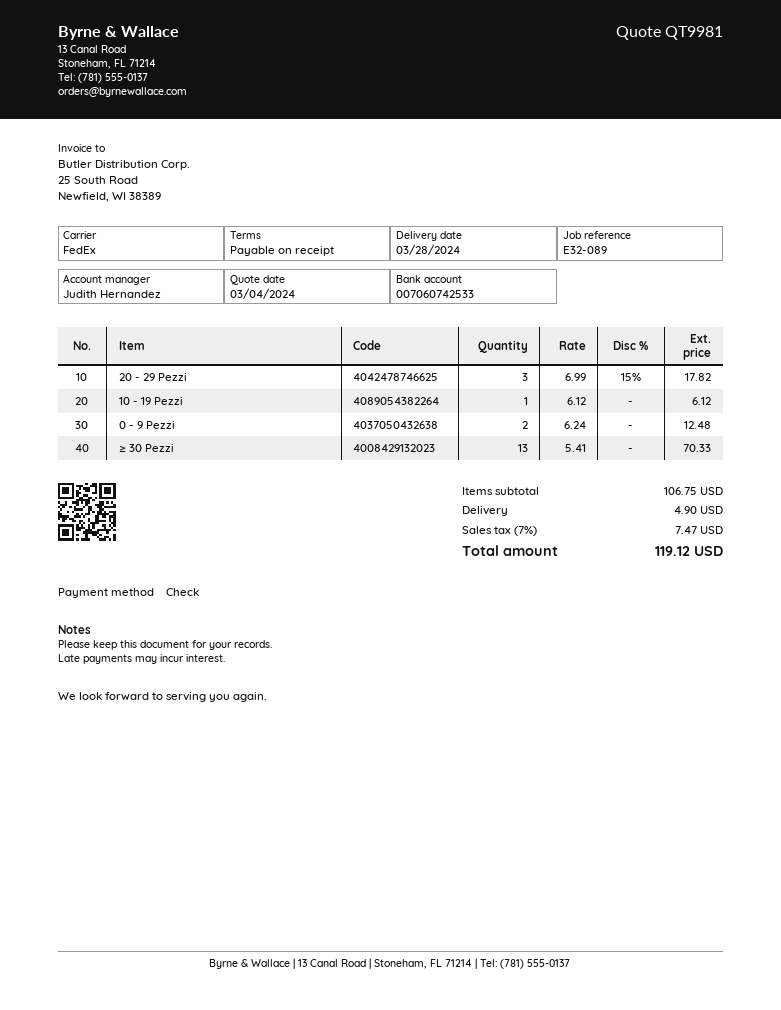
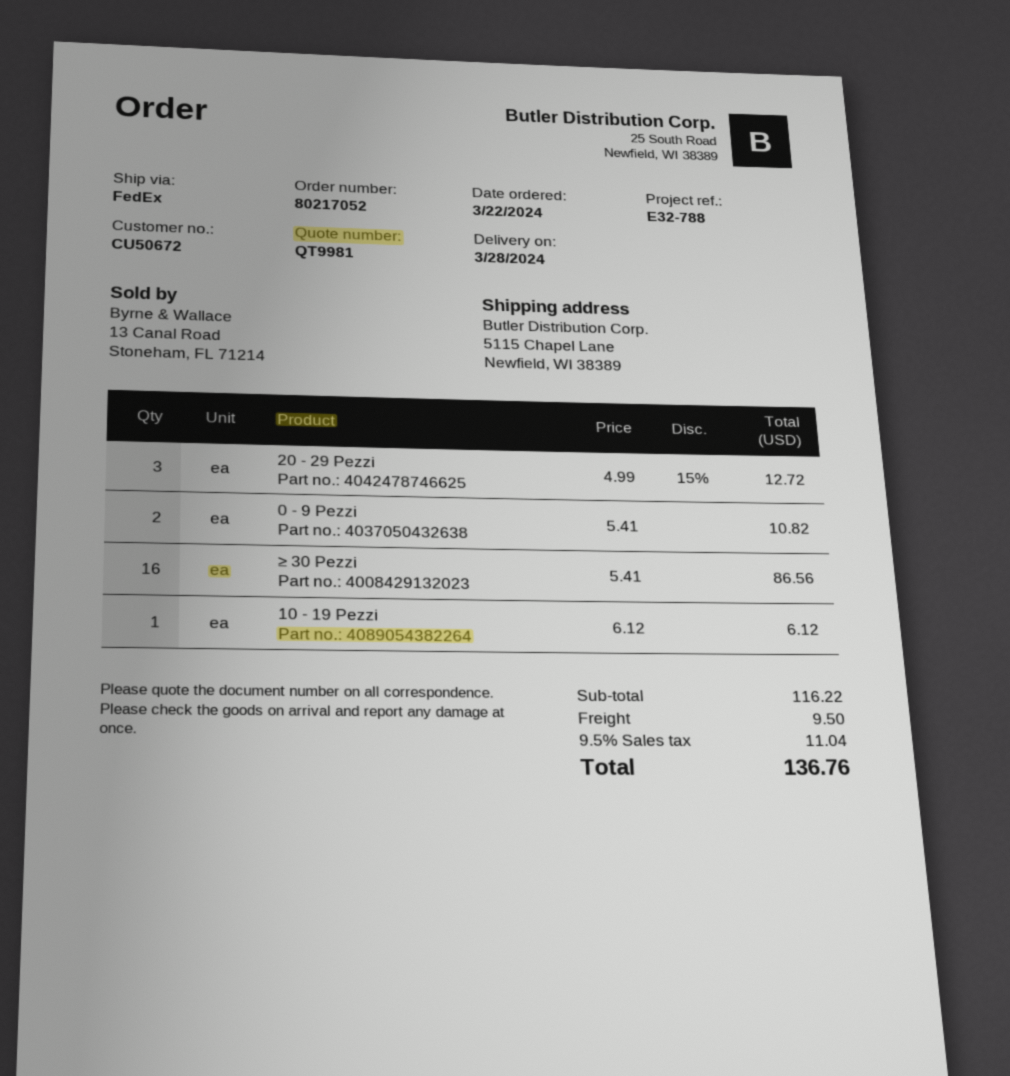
reference: E32-089 -> E32-788
20 - 29 Pezzi: 3 x 6.99 - 15% = 17.82 -> 3 x 4.99 - 15% = 12.72
0 - 9 Pezzi: 2 x 6.24 = 12.48 -> 2 x 5.41 = 10.82
≥ 30 Pezzi: 13 x 5.41 = 70.33 -> 16 x 5.41 = 86.56
subtotal: 106.75 -> 116.22
shipping: 4.90 -> 9.50
tax: 7% = 7.47 -> 9.5% = 11.04
total: 119.12 -> 136.76

